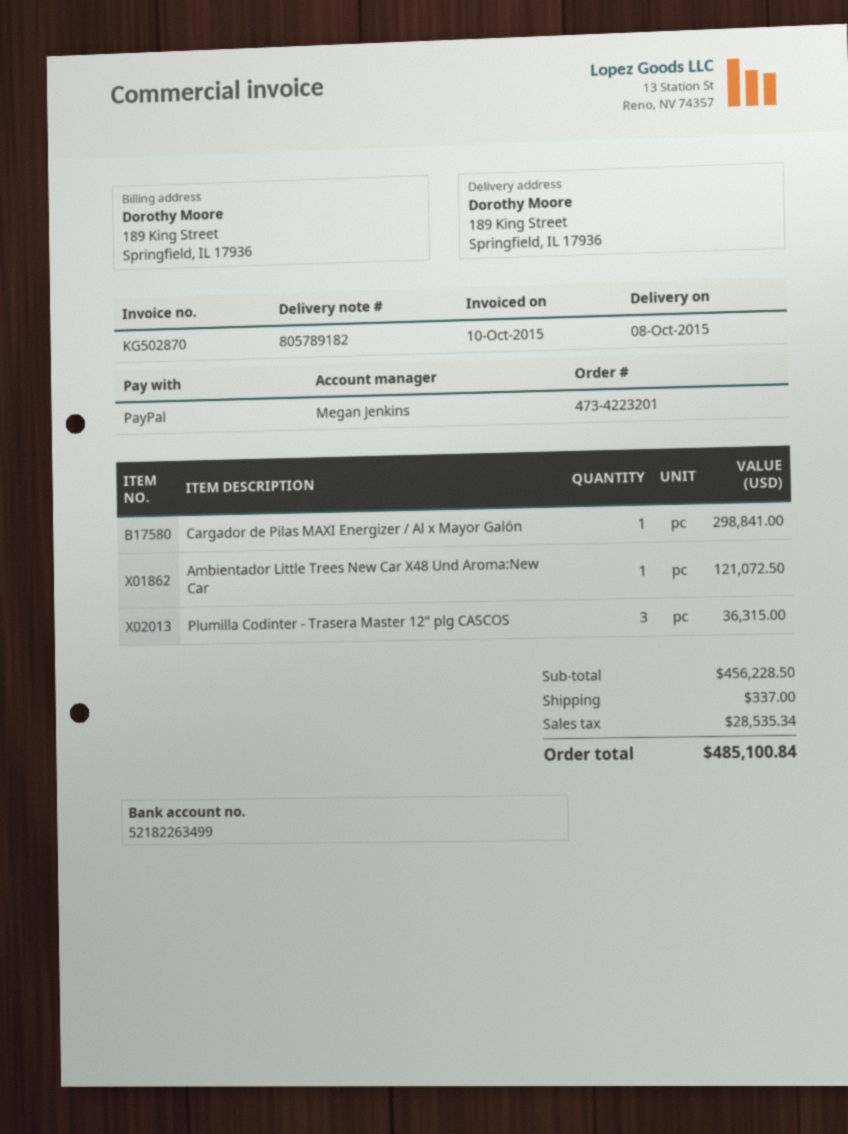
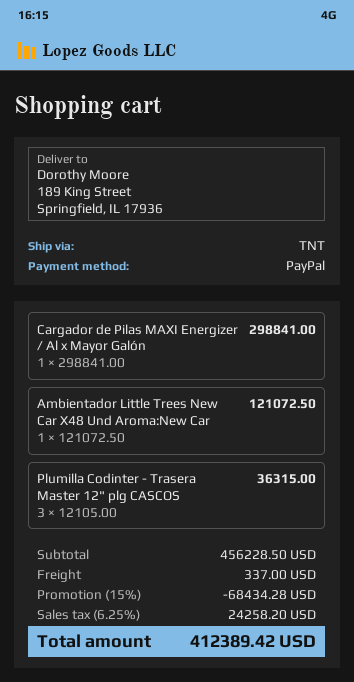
discount: none -> 15% = 68434.28
tax: 28535.34 -> 24258.20
total: 485100.84 -> 412389.42

